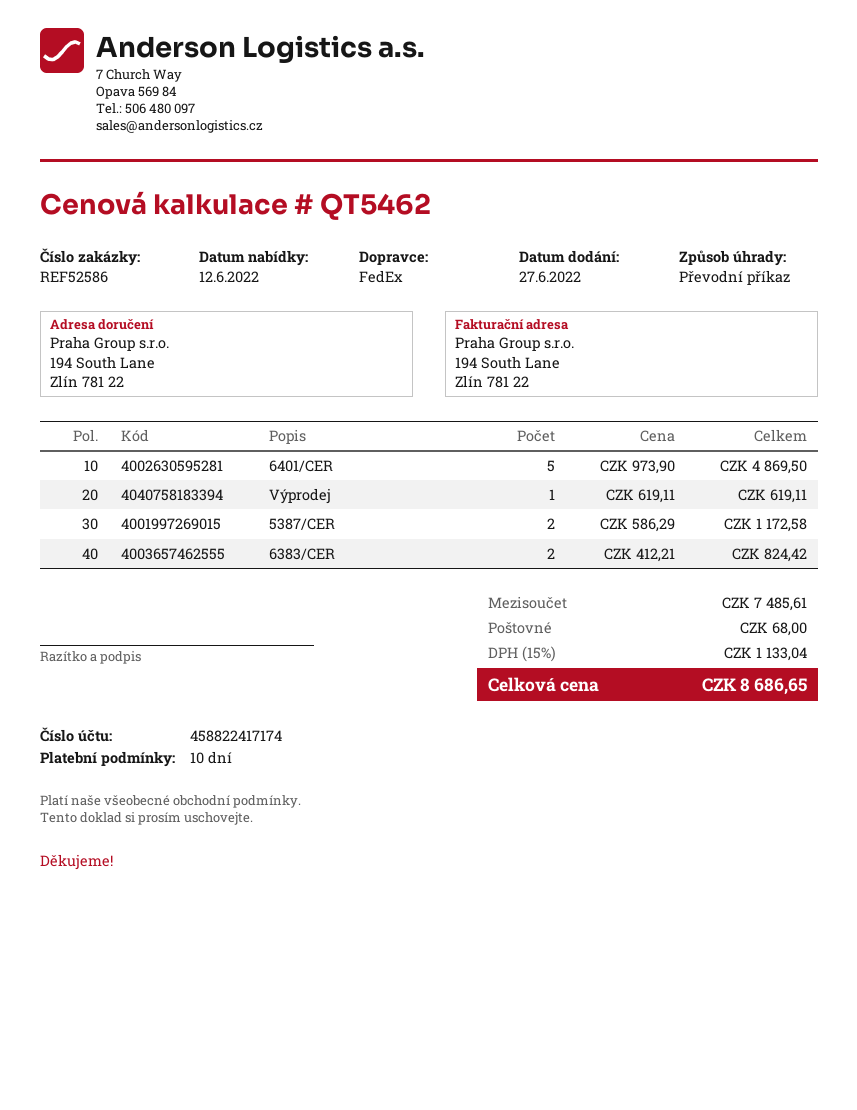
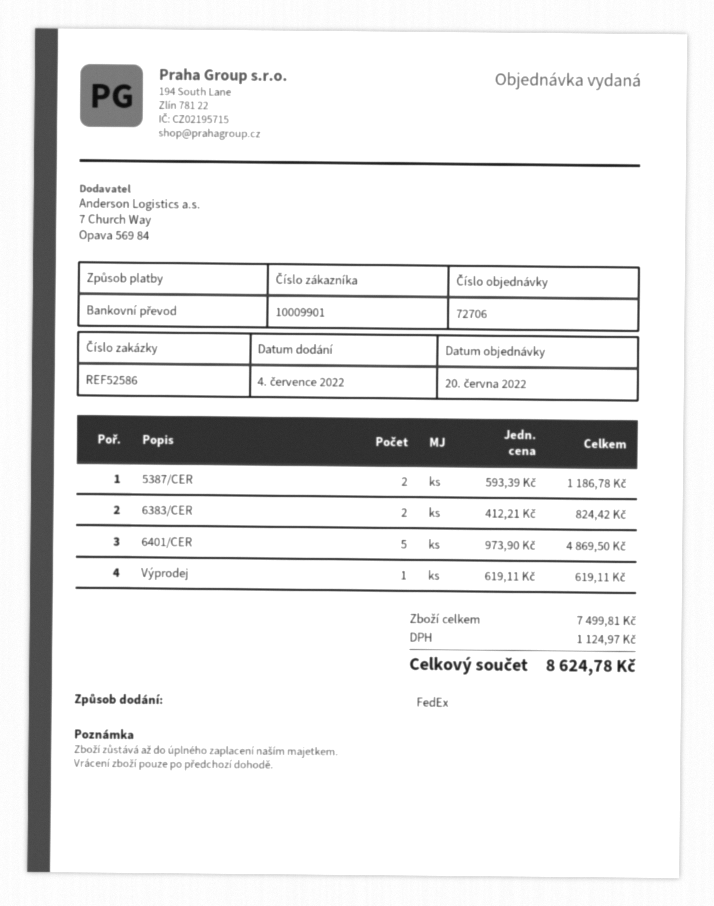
delivery date: 2022-06-27 -> 2022-07-04
5387/CER: 2 x 586.29 = 1172.58 -> 2 x 593.39 = 1186.78
subtotal: 7485.61 -> 7499.81
shipping: 68.00 -> none
tax: 1133.04 -> 1124.97
total: 8686.65 -> 8624.78

